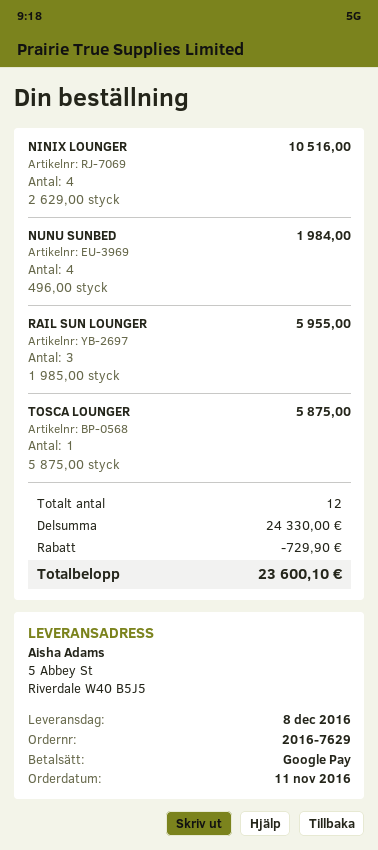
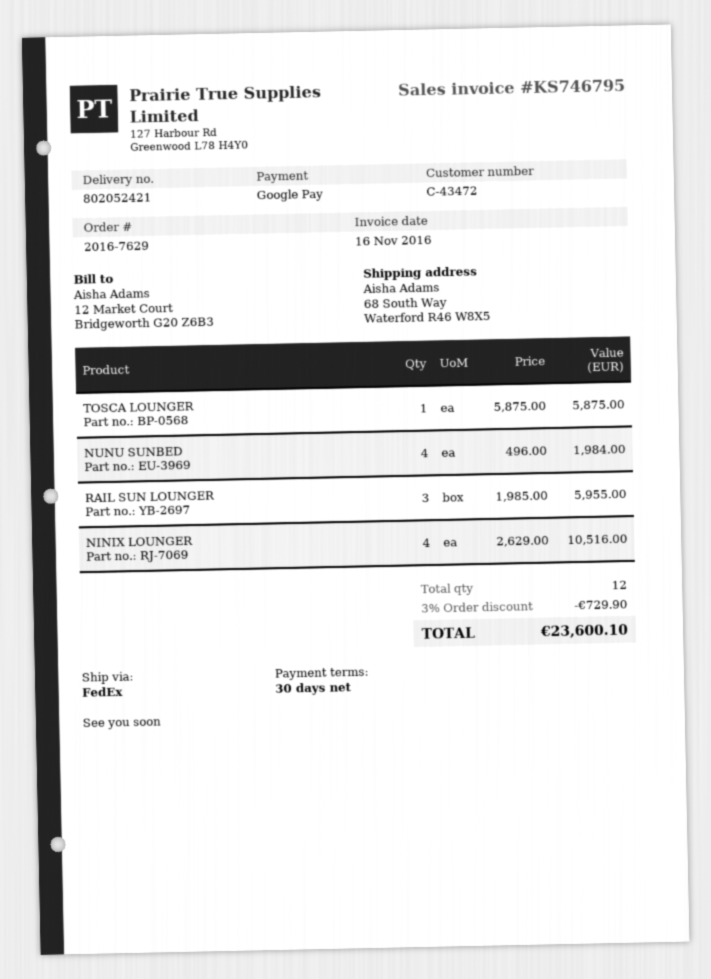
ship to: 5 Abbey St, Riverdale W40 B5J5 -> 68 South Way, Waterford R46 W8X5

